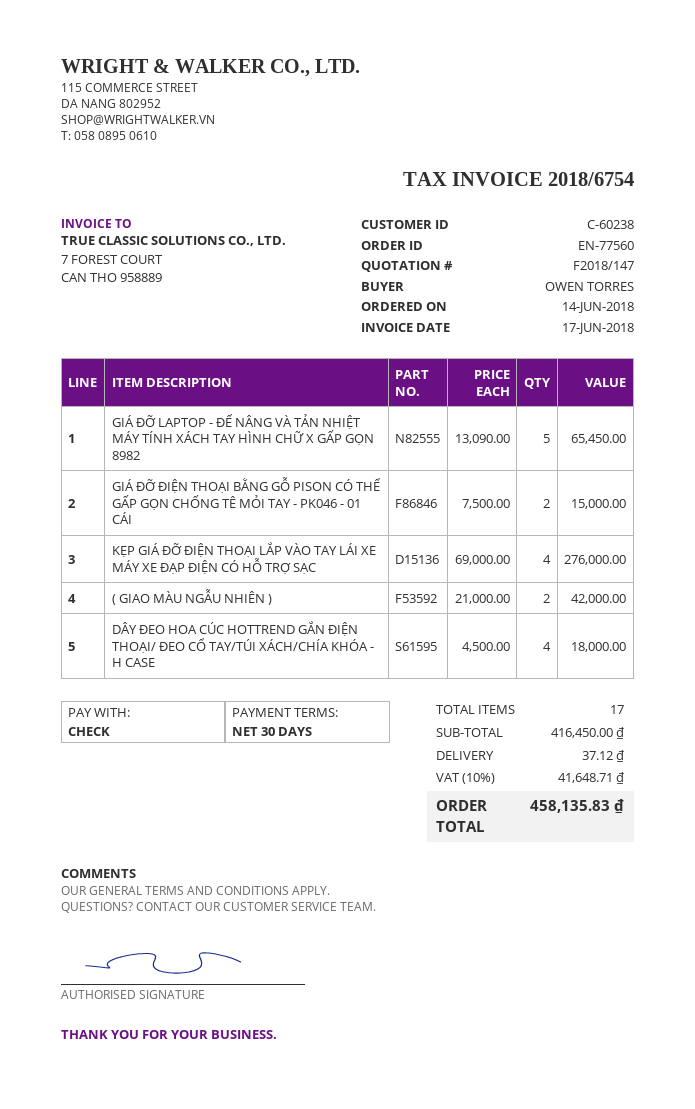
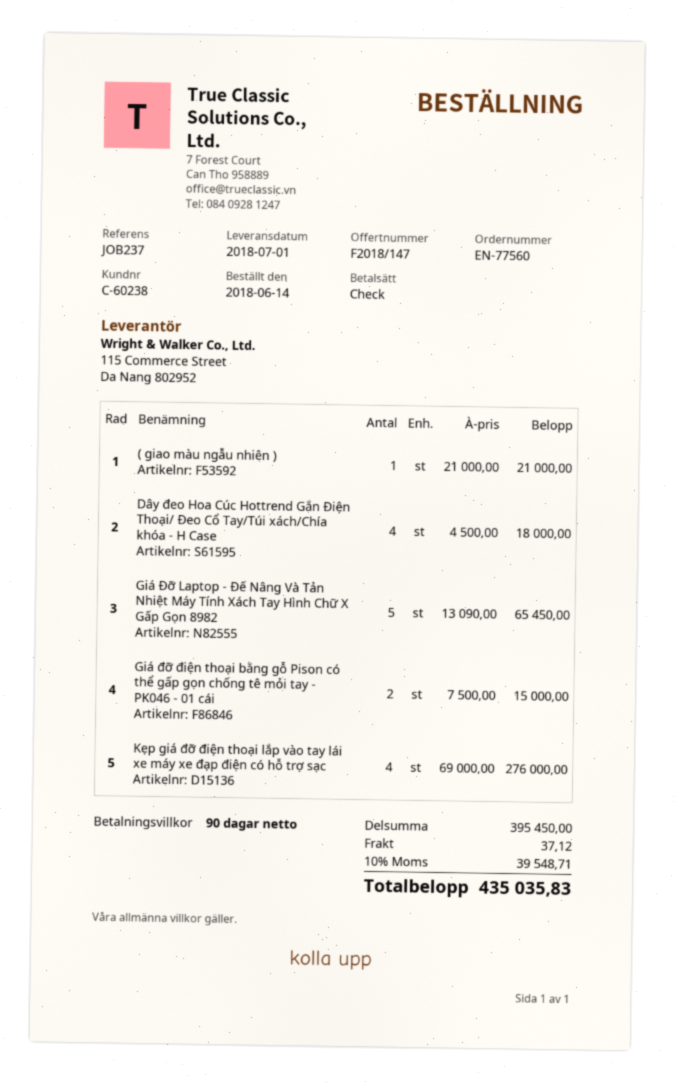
payment terms: 30 days -> 90 days
( GIAO MÀU NGẪU NHIÊN ): 2 x 21000.00 = 42000.00 -> 1 x 21000.00 = 21000.00
subtotal: 416450.00 -> 395450.00
tax: 10% = 41648.71 -> 10% = 39548.71
total: 458135.83 -> 435035.83

